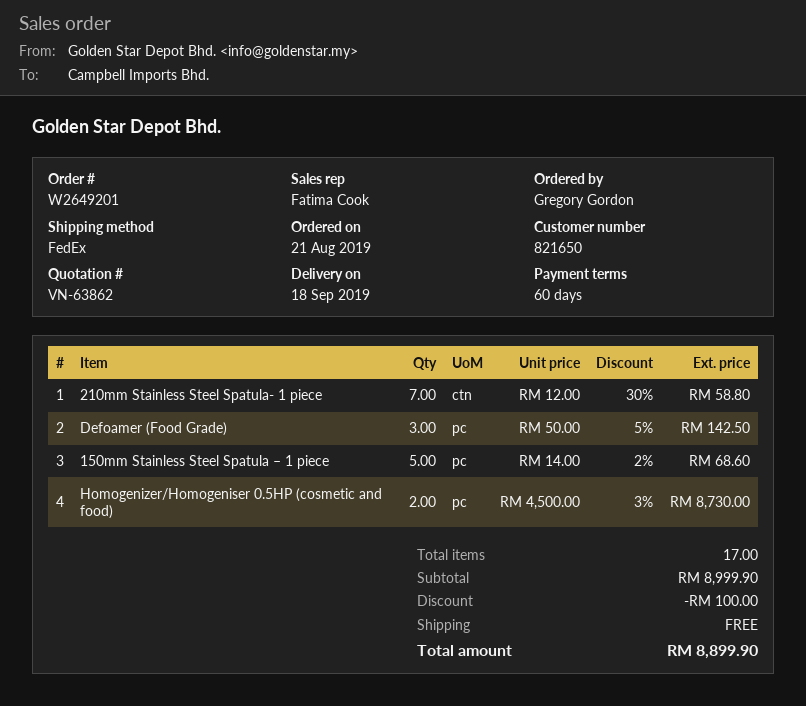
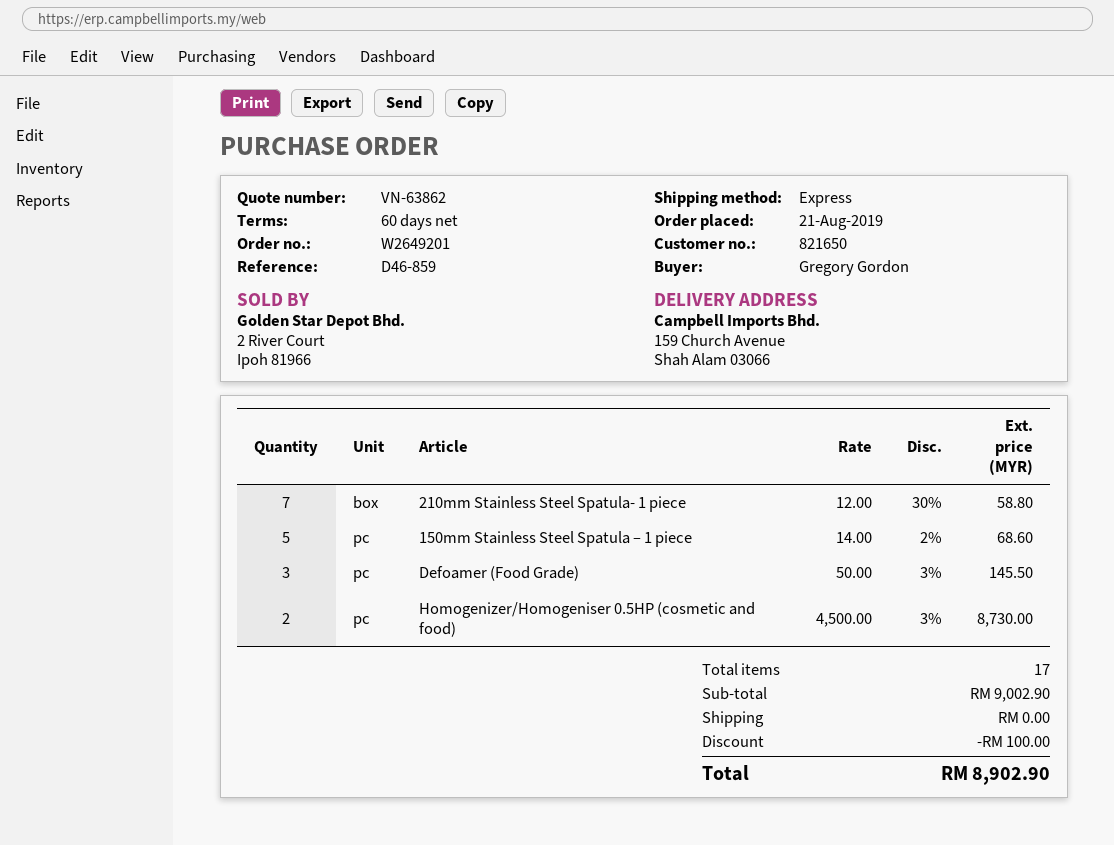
shipping method: FedEx -> express
Defoamer (Food Grade): 3 x 50.00 - 5% = 142.50 -> 3 x 50.00 - 3% = 145.50
subtotal: 8999.90 -> 9002.90
total: 8899.90 -> 8902.90

